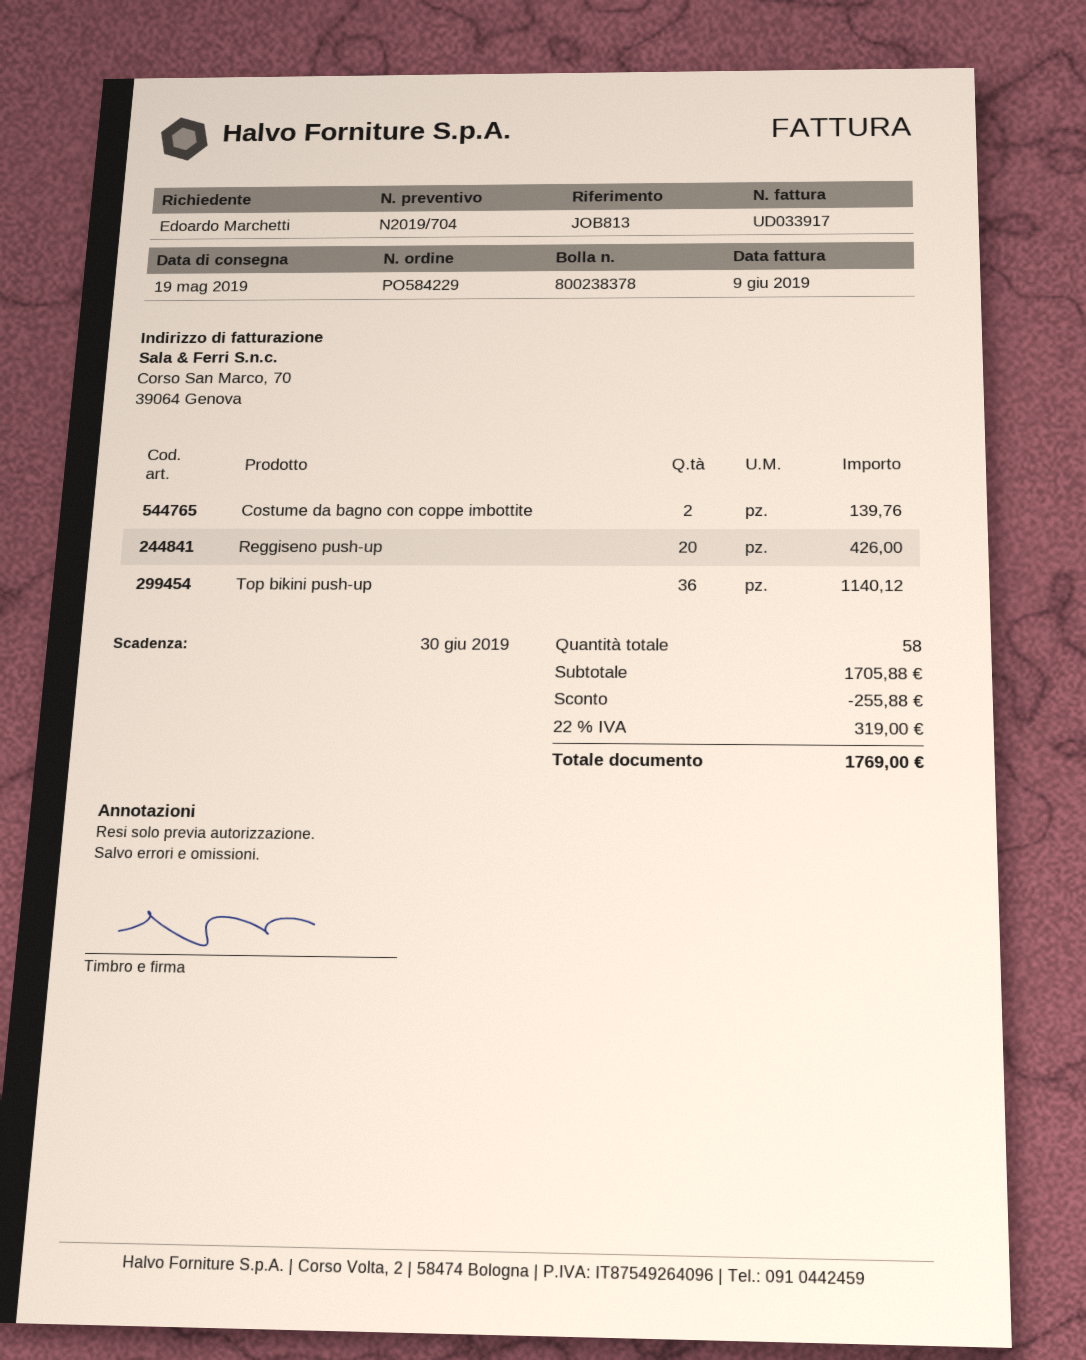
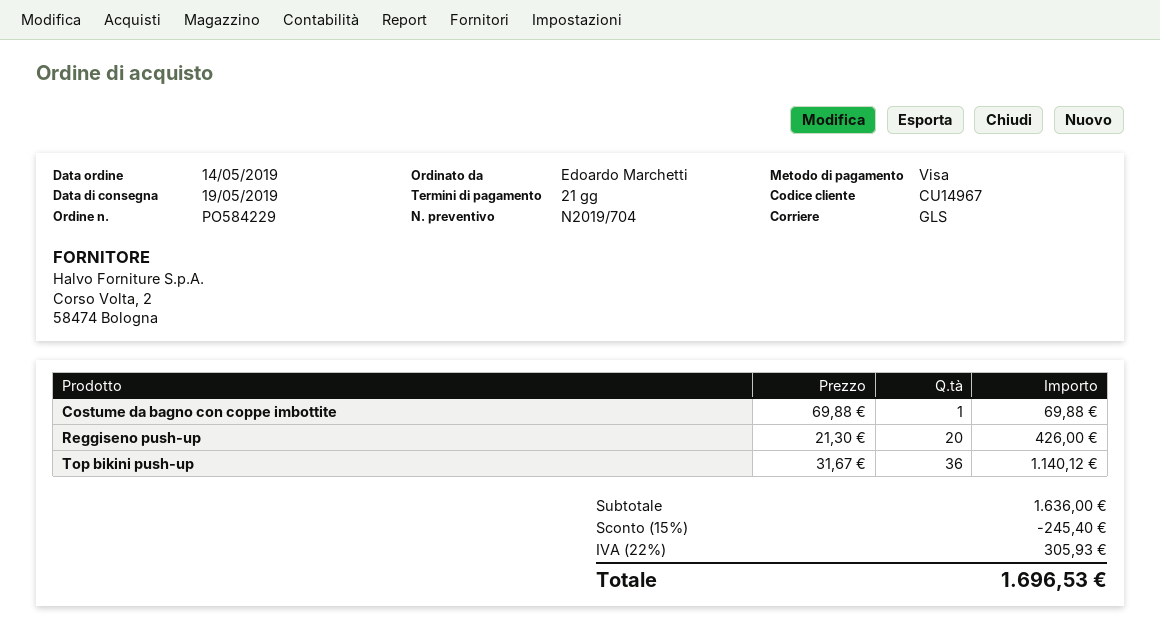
Costume da bagno con coppe imbottite: 2 for 139.76 -> 1 for 69.88
subtotal: 1705.88 -> 1636.00
discount: 255.88 -> 245.40
tax: 22% = 319.00 -> 22% = 305.93
total: 1769.00 -> 1696.53

